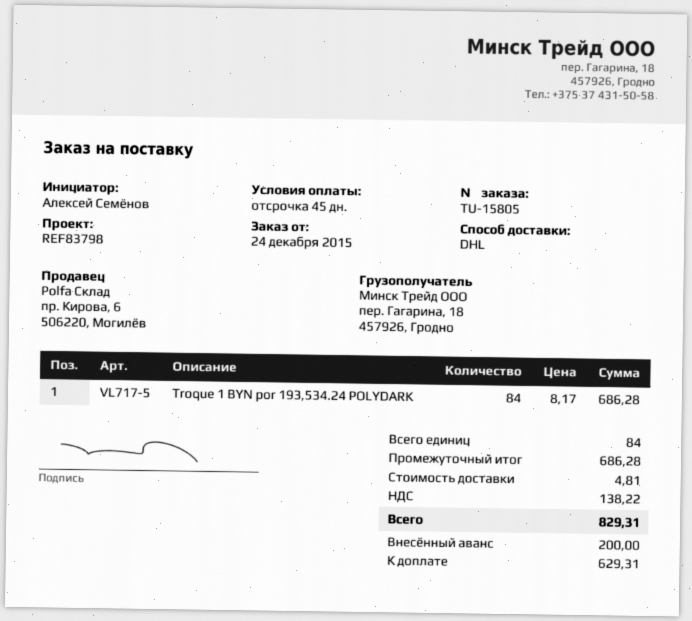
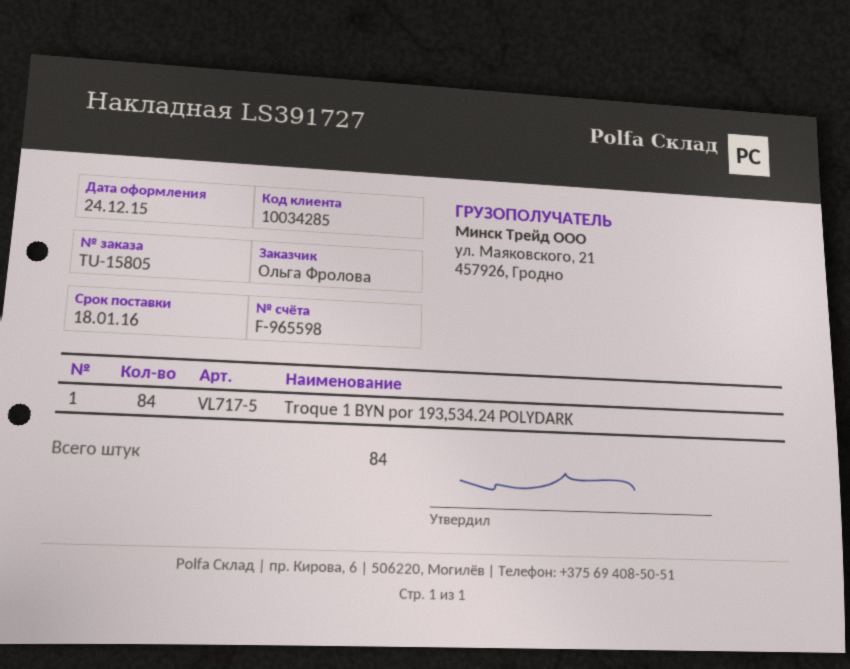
ordered by: Алексей Семёнов -> Ольга Фролова
ship to: пер. Гагарина, 18, 457926, Гродно -> ул. Маяковского, 21, 457926, Гродно

